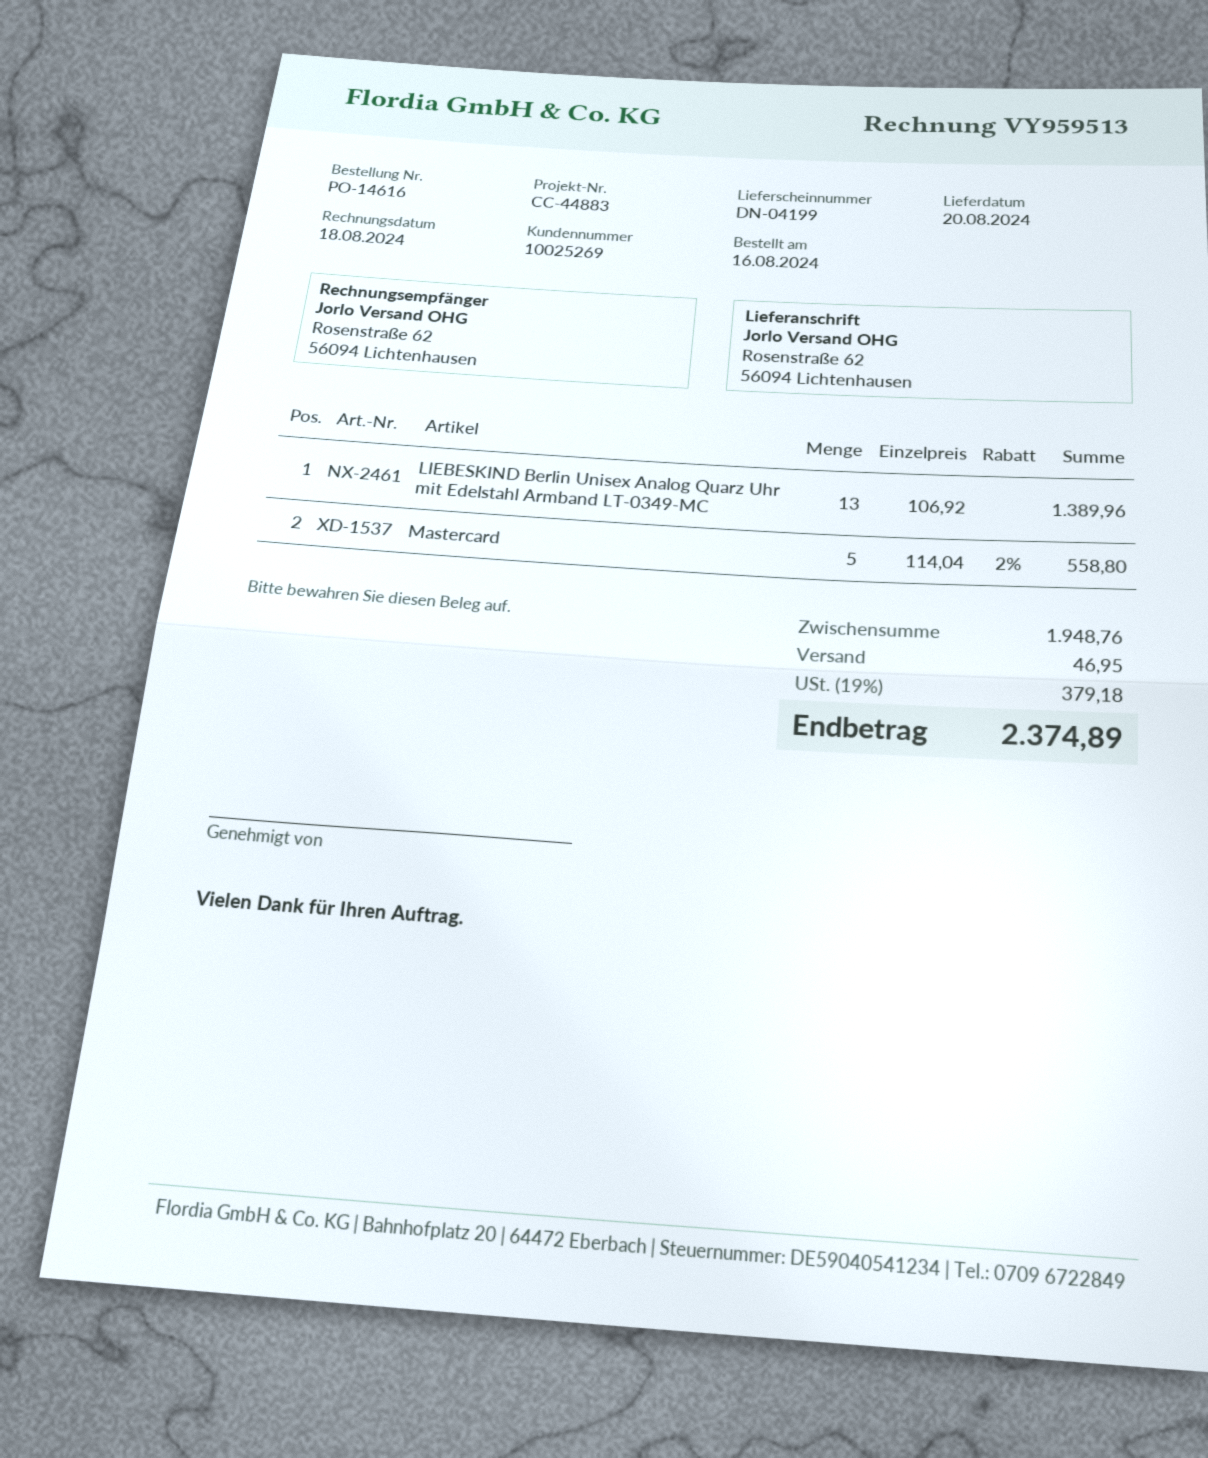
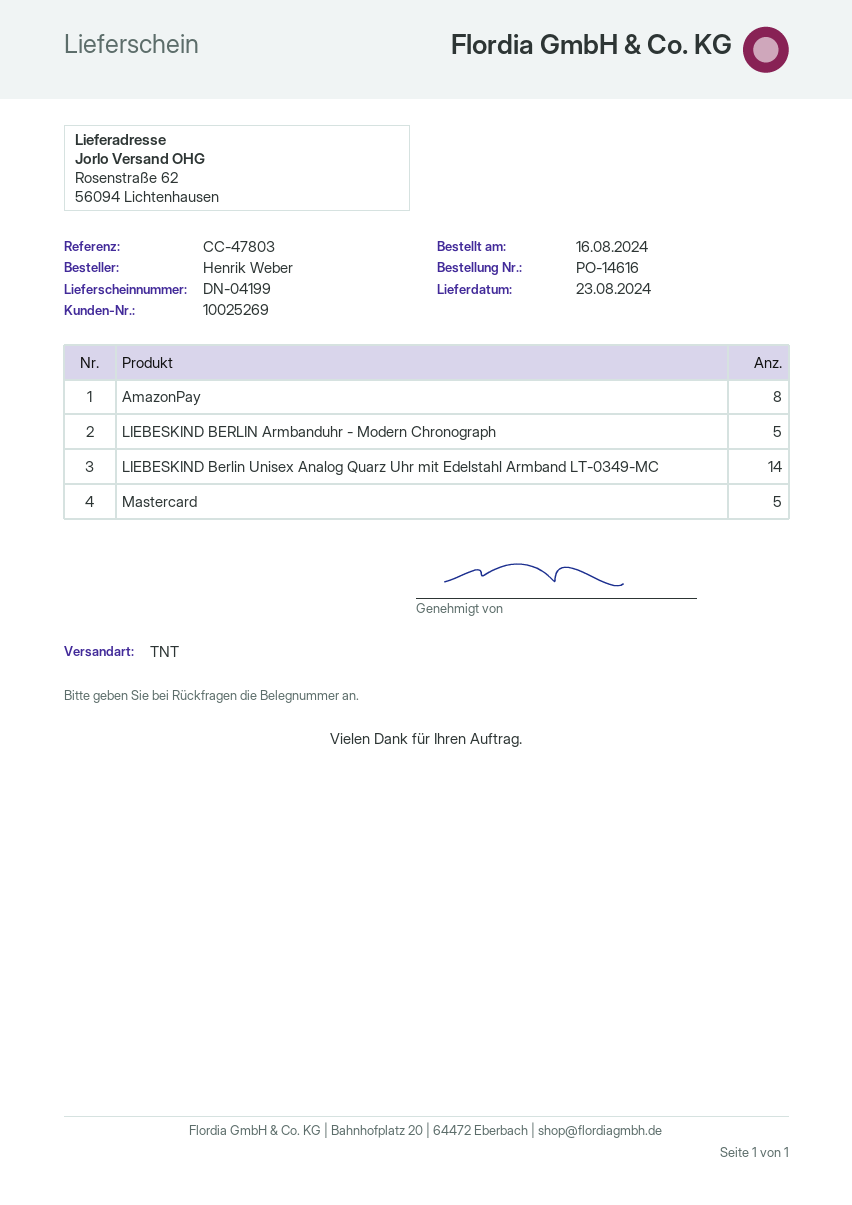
delivery date: 2024-08-20 -> 2024-08-23
reference: CC-44883 -> CC-47803
LIEBESKIND Berlin Unisex Analog Quarz Uhr mit Edelstahl Armband LT-0349-MC: 13 -> 14
AmazonPay: none -> 8
LIEBESKIND BERLIN Armbanduhr - Modern Chronograph: none -> 5

